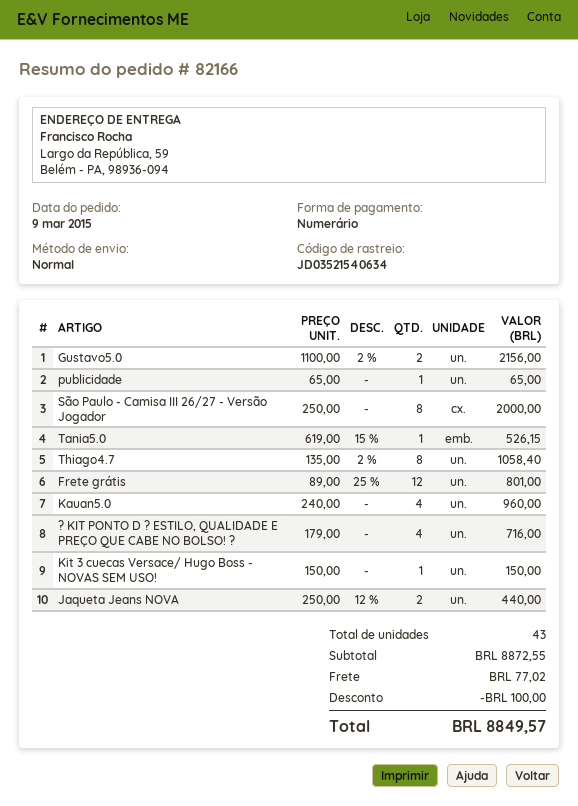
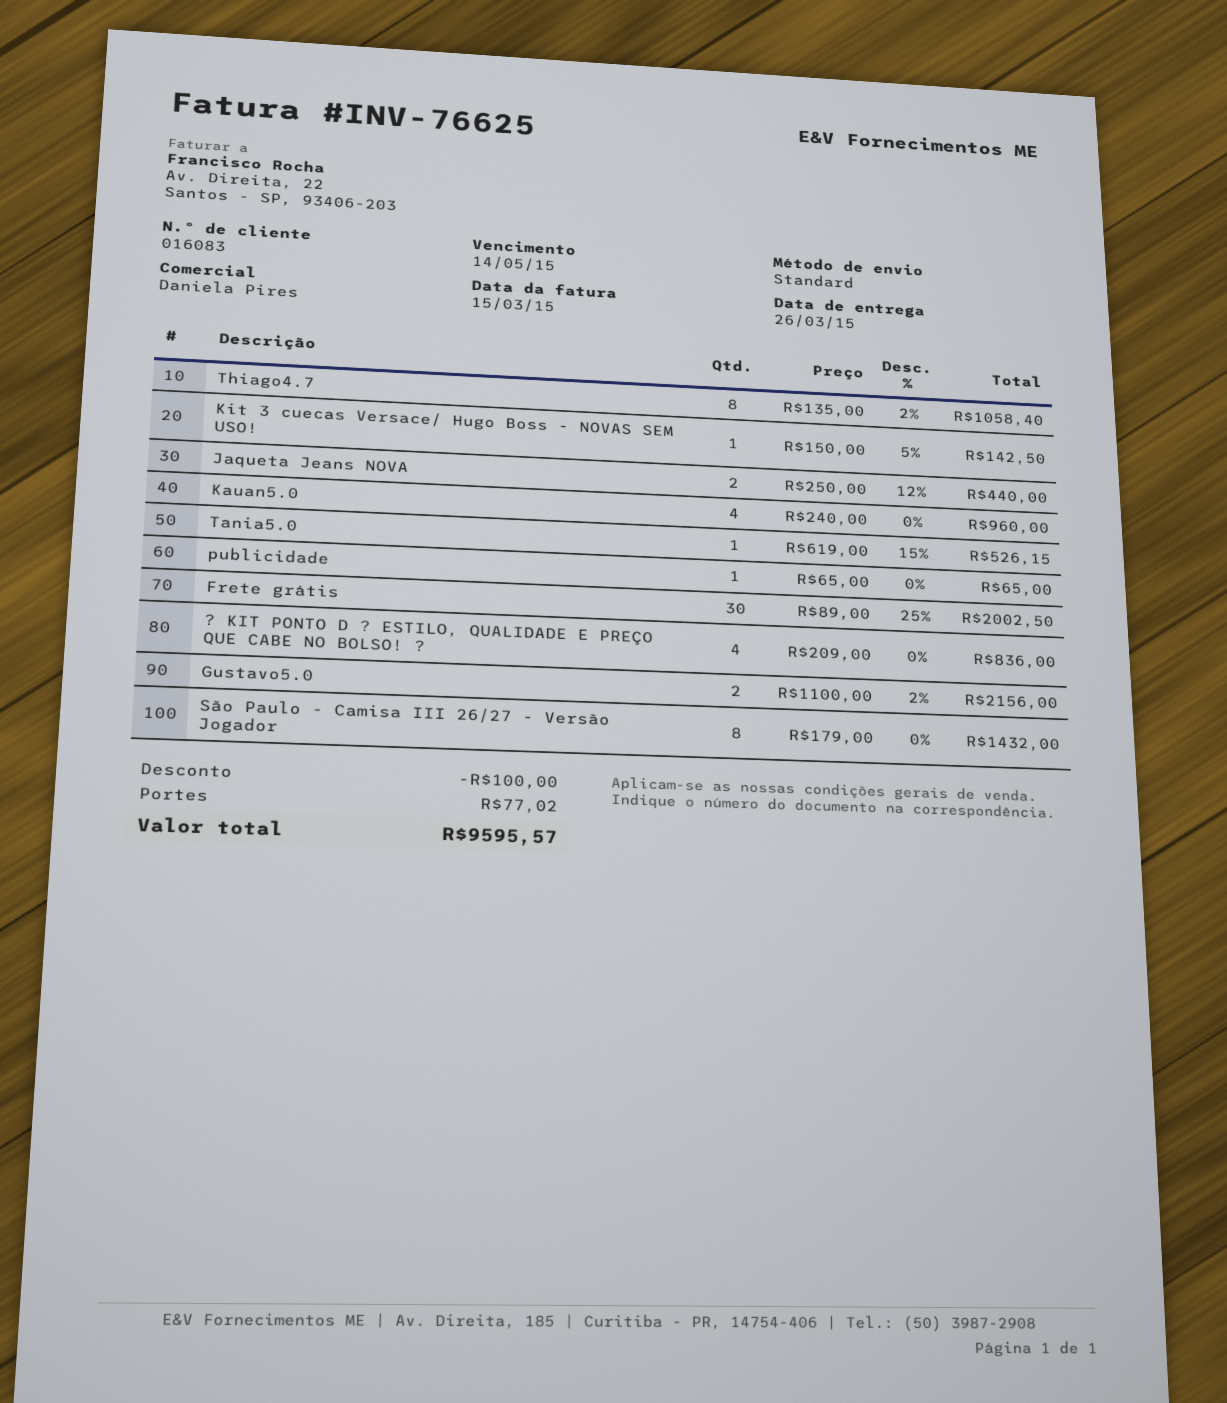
São Paulo - Camisa III 26/27 - Versão Jogador: 8 x 250.00 = 2000.00 -> 8 x 179.00 = 1432.00
Frete grátis: 12 x 89.00 - 25% = 801.00 -> 30 x 89.00 - 25% = 2002.50
? KIT PONTO D ? ESTILO, QUALIDADE E PREÇO QUE CABE NO BOLSO! ?: 4 x 179.00 = 716.00 -> 4 x 209.00 = 836.00
Kit 3 cuecas Versace/ Hugo Boss - NOVAS SEM USO!: 1 x 150.00 = 150.00 -> 1 x 150.00 - 5% = 142.50
total: 8849.57 -> 9595.57

